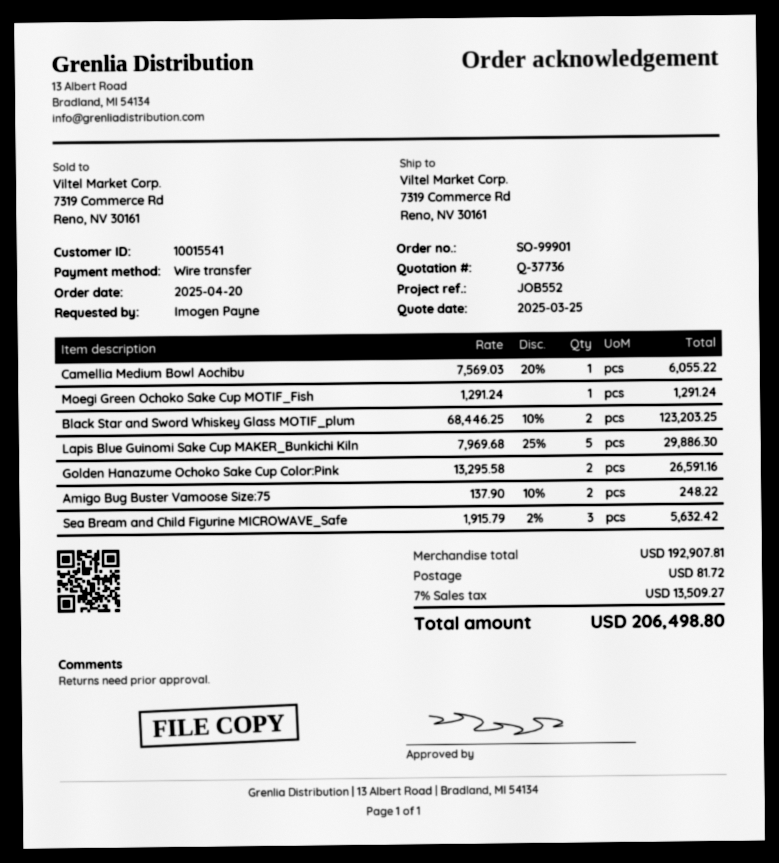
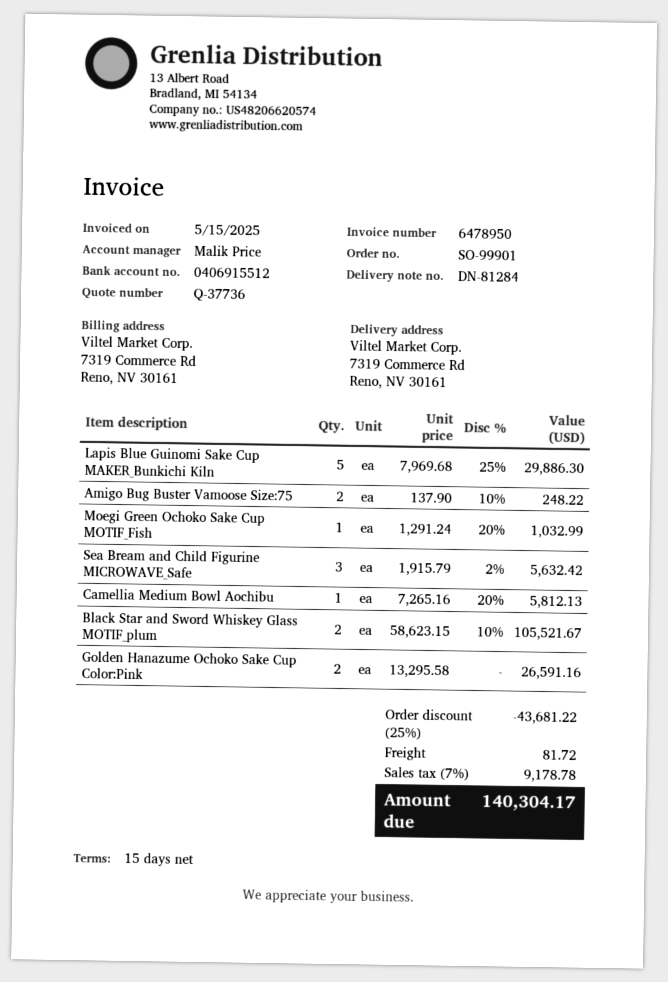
Camellia Medium Bowl Aochibu: 1 x 7569.03 - 20% = 6055.22 -> 1 x 7265.16 - 20% = 5812.13
Moegi Green Ochoko Sake Cup MOTIF_Fish: 1 x 1291.24 = 1291.24 -> 1 x 1291.24 - 20% = 1032.99
Black Star and Sword Whiskey Glass MOTIF_plum: 2 x 68446.25 - 10% = 123203.25 -> 2 x 58623.15 - 10% = 105521.67
discount: none -> 25% = 43681.22
tax: 7% = 13509.27 -> 7% = 9178.78
total: 206498.80 -> 140304.17

